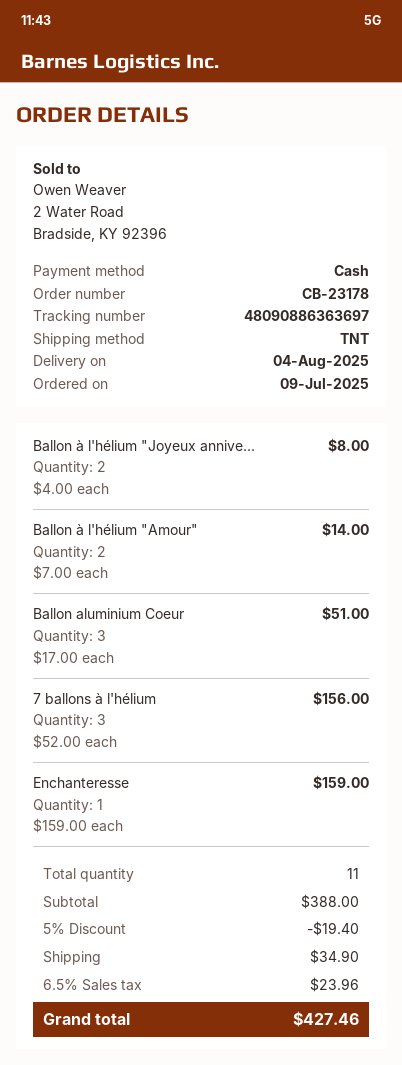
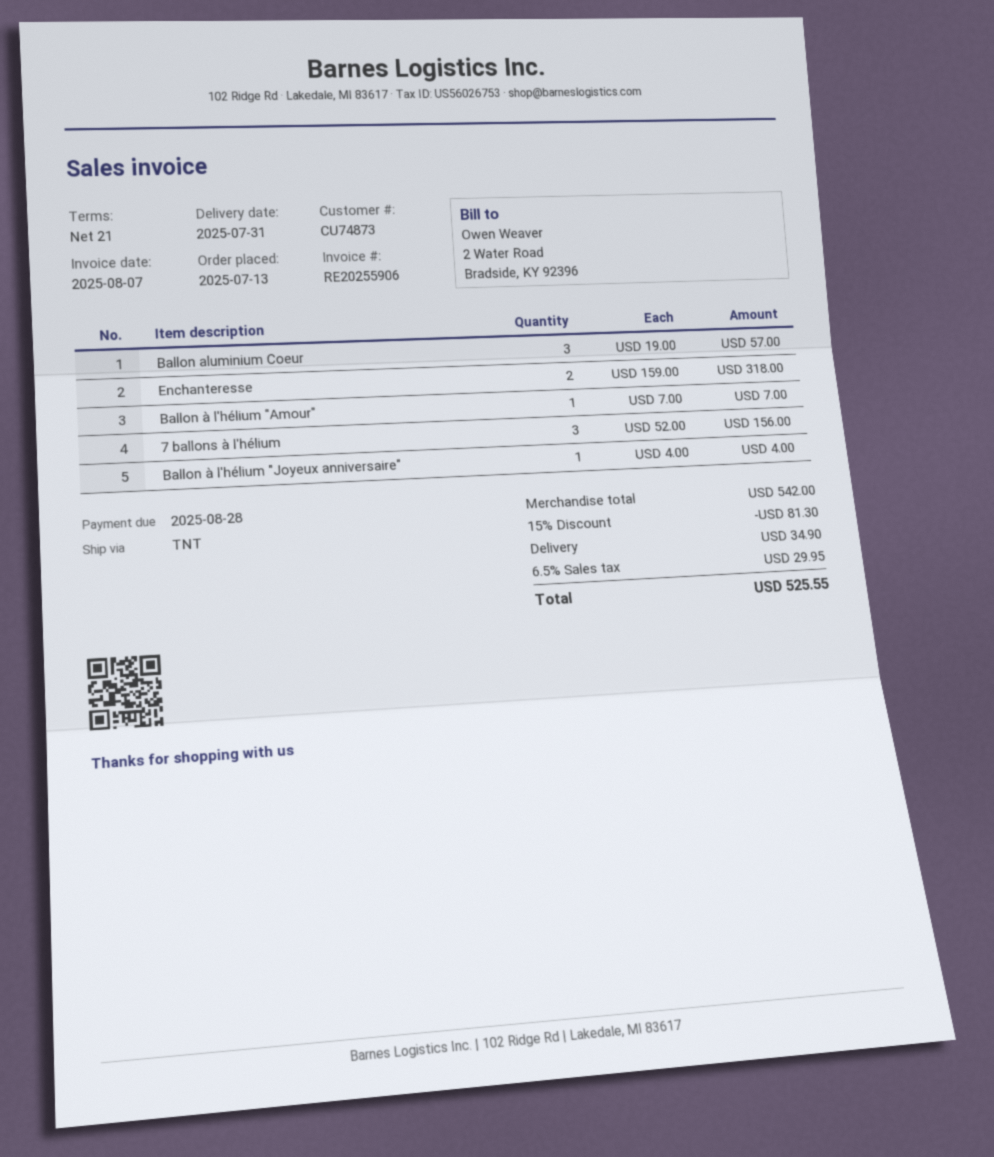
order date: 2025-07-09 -> 2025-07-13
delivery date: 2025-08-04 -> 2025-07-31
Ballon à l'hélium "Joyeux annive...: 2 x 4.00 = 8.00 -> 1 x 4.00 = 4.00
Ballon à l'hélium "Amour": 2 x 7.00 = 14.00 -> 1 x 7.00 = 7.00
Ballon aluminium Coeur: 3 x 17.00 = 51.00 -> 3 x 19.00 = 57.00
Enchanteresse: 1 x 159.00 = 159.00 -> 2 x 159.00 = 318.00
subtotal: 388.00 -> 542.00
discount: 5% = 19.40 -> 15% = 81.30
tax: 6.5% = 23.96 -> 6.5% = 29.95
total: 427.46 -> 525.55

